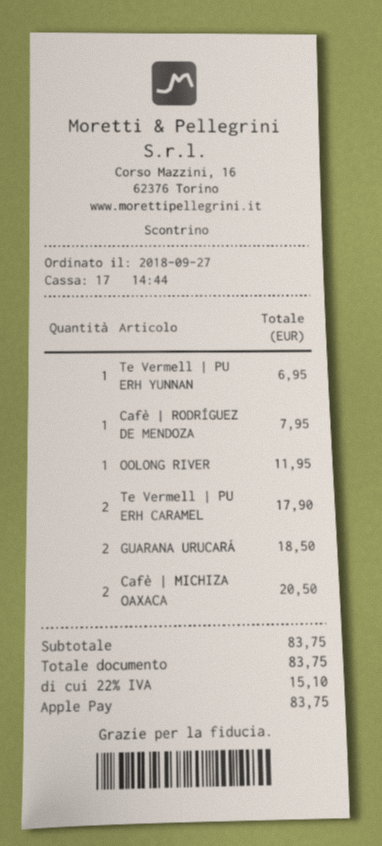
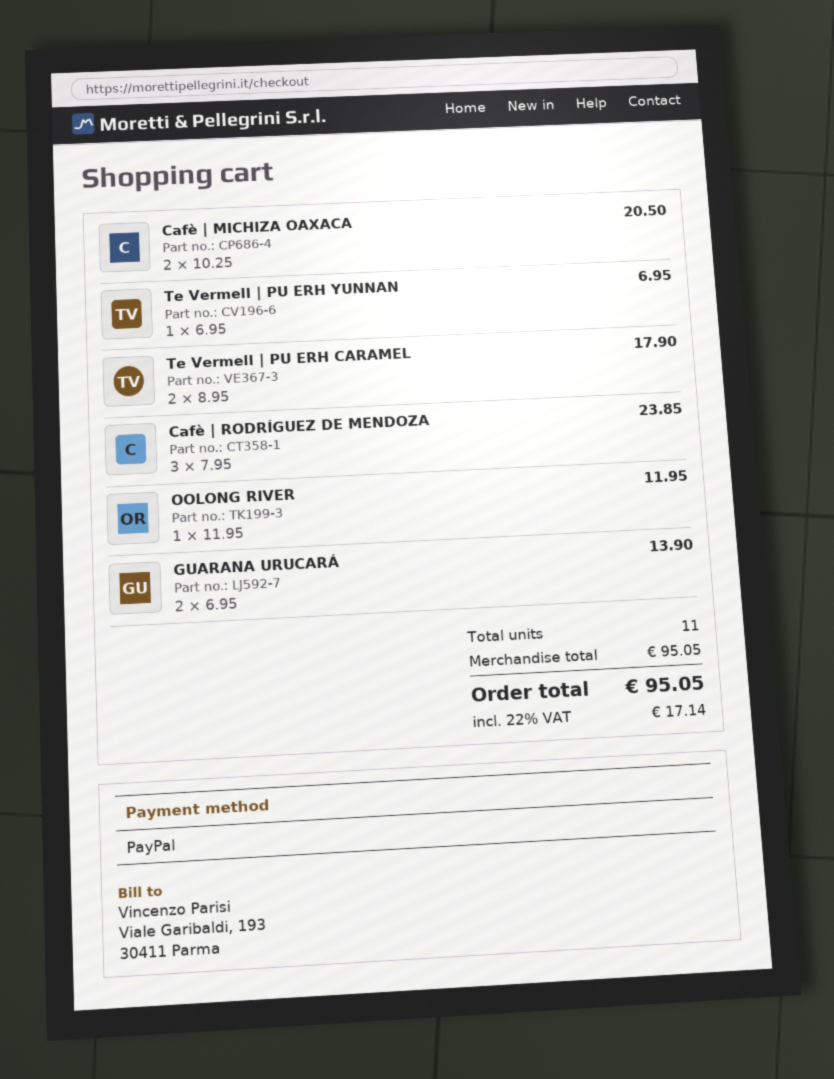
payment method: Apple Pay -> PayPal
Cafè | RODRÍGUEZ DE MENDOZA: 1 for 7.95 -> 3 for 23.85
GUARANA URUCARÁ: 2 for 18.50 -> 2 for 13.90
subtotal: 83.75 -> 95.05
tax: 22% = 15.10 -> 22% = 17.14
total: 83.75 -> 95.05

